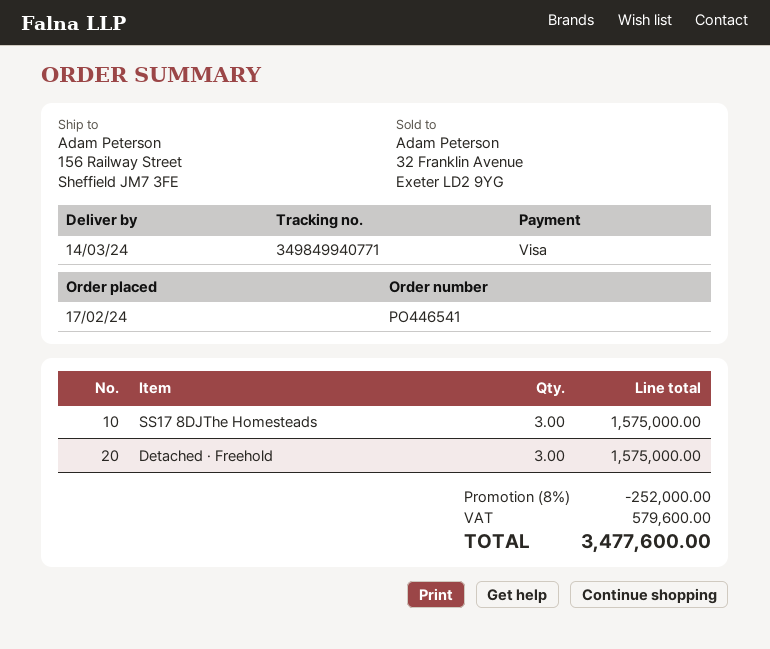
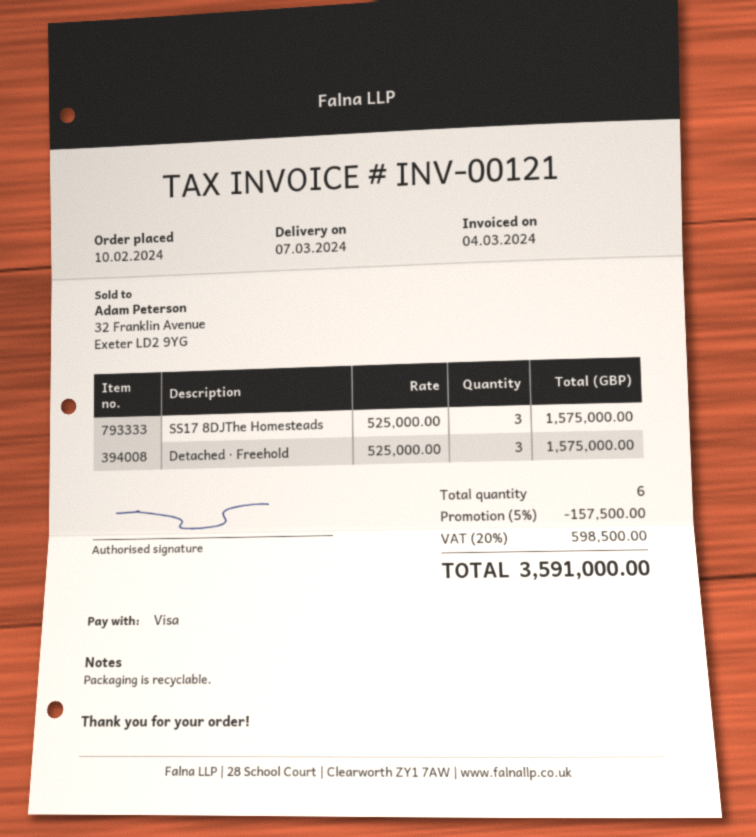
order date: 2024-02-17 -> 2024-02-10
delivery date: 2024-03-14 -> 2024-03-07
discount: 8% = 252000.00 -> 5% = 157500.00
tax: 579600.00 -> 598500.00
total: 3477600.00 -> 3591000.00

